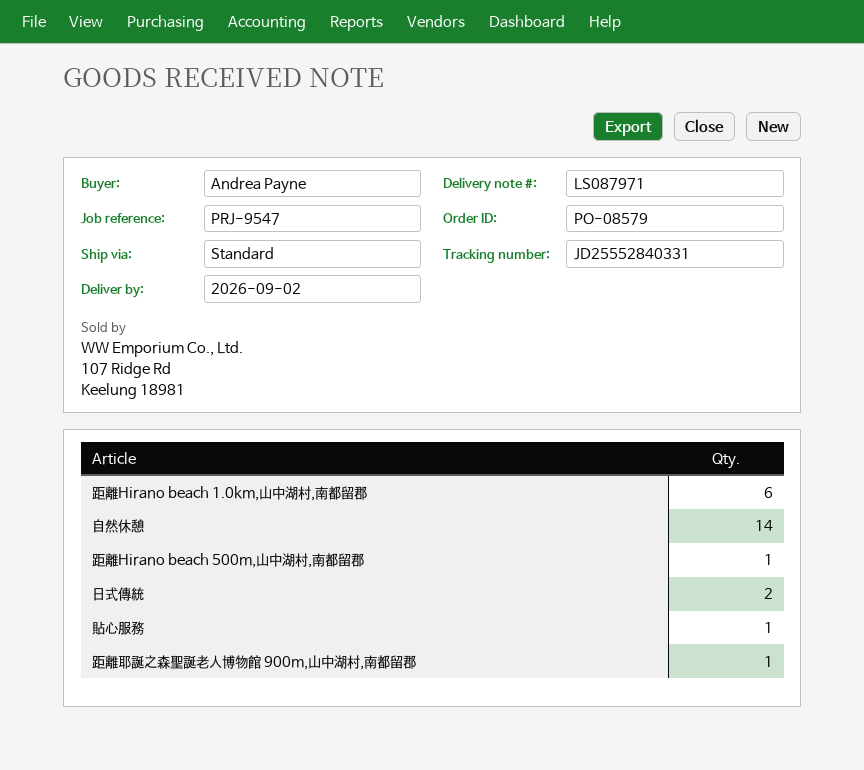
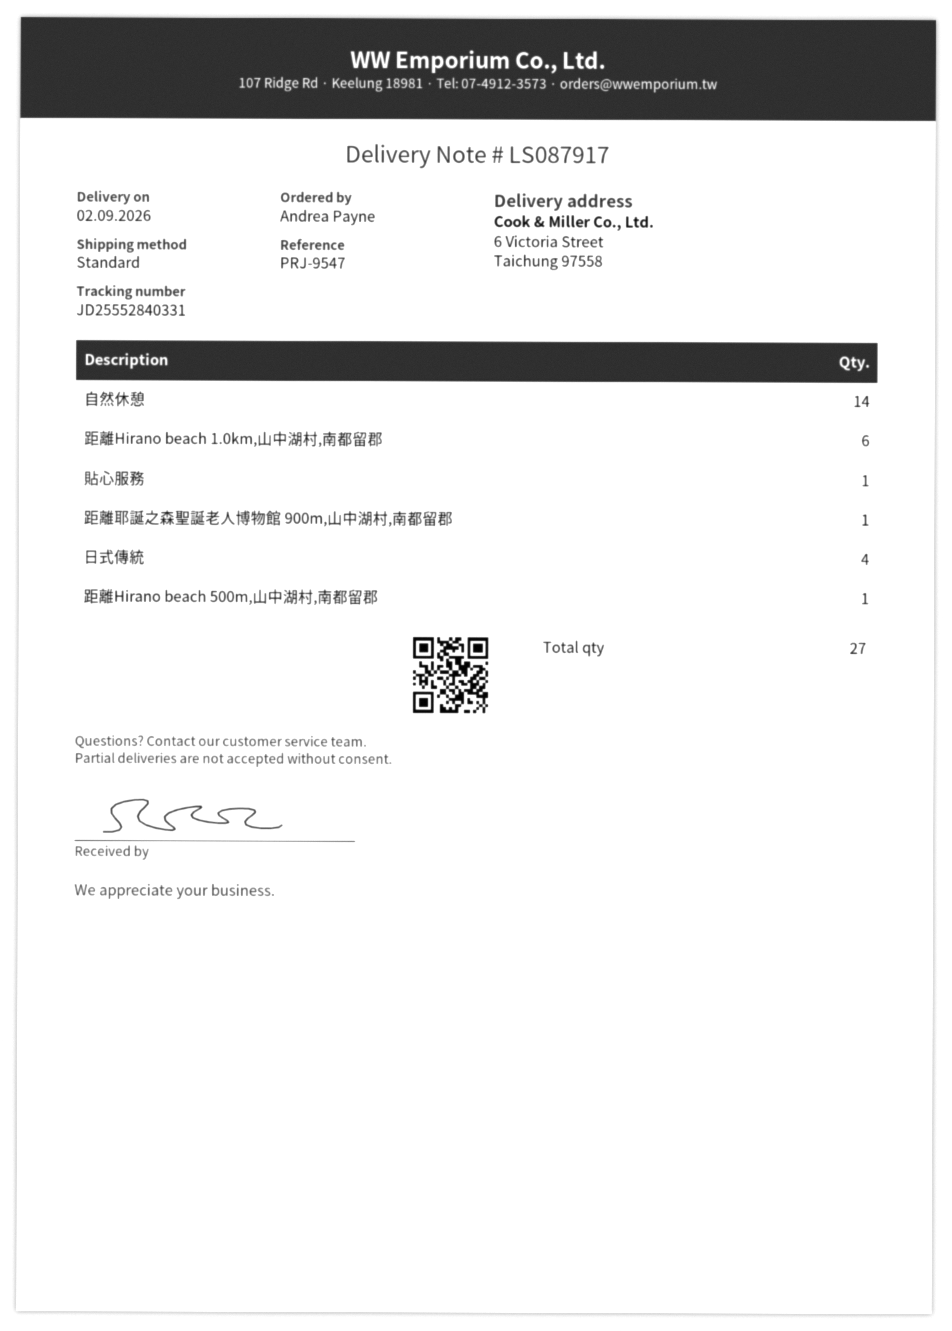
delivery note number: LS087971 -> LS087917
日式傳統: 2 -> 4

